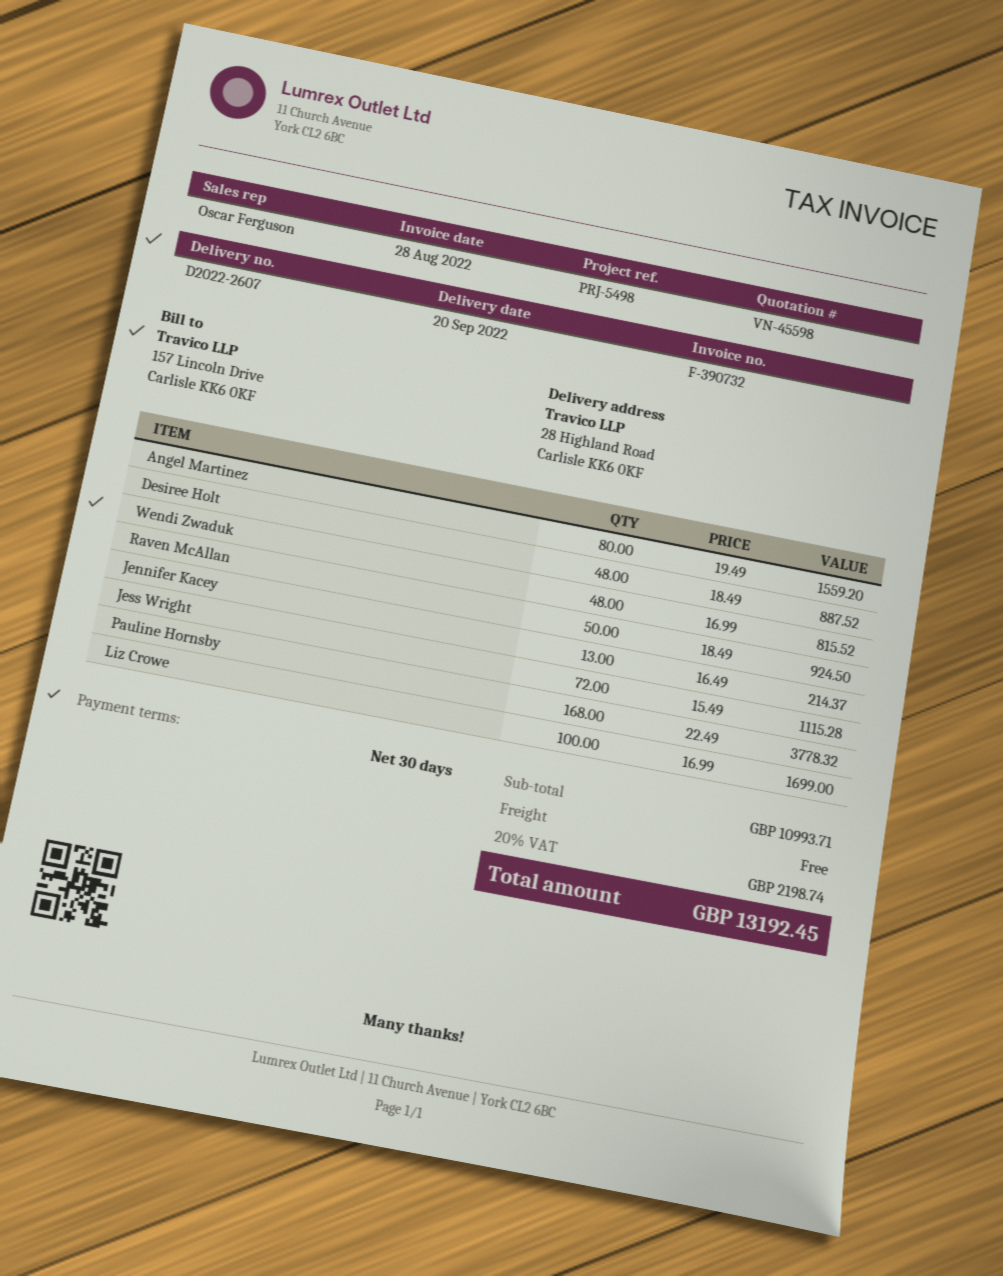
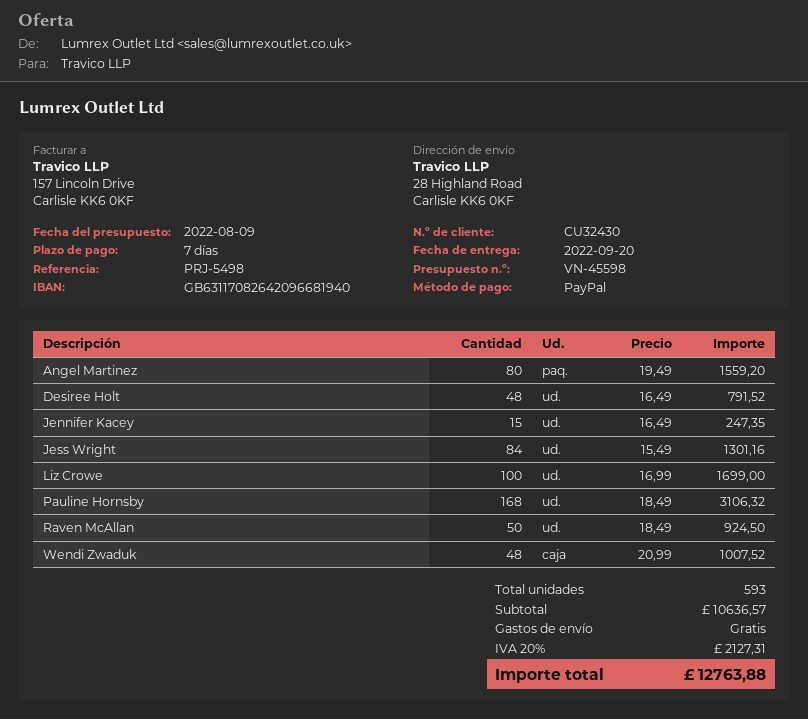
payment terms: 30 days -> 7 days
Desiree Holt: 48 x 18.49 = 887.52 -> 48 x 16.49 = 791.52
Wendi Zwaduk: 48 x 16.99 = 815.52 -> 48 x 20.99 = 1007.52
Jennifer Kacey: 13 x 16.49 = 214.37 -> 15 x 16.49 = 247.35
Jess Wright: 72 x 15.49 = 1115.28 -> 84 x 15.49 = 1301.16
Pauline Hornsby: 168 x 22.49 = 3778.32 -> 168 x 18.49 = 3106.32
subtotal: 10993.71 -> 10636.57
tax: 20% = 2198.74 -> 20% = 2127.31
total: 13192.45 -> 12763.88

